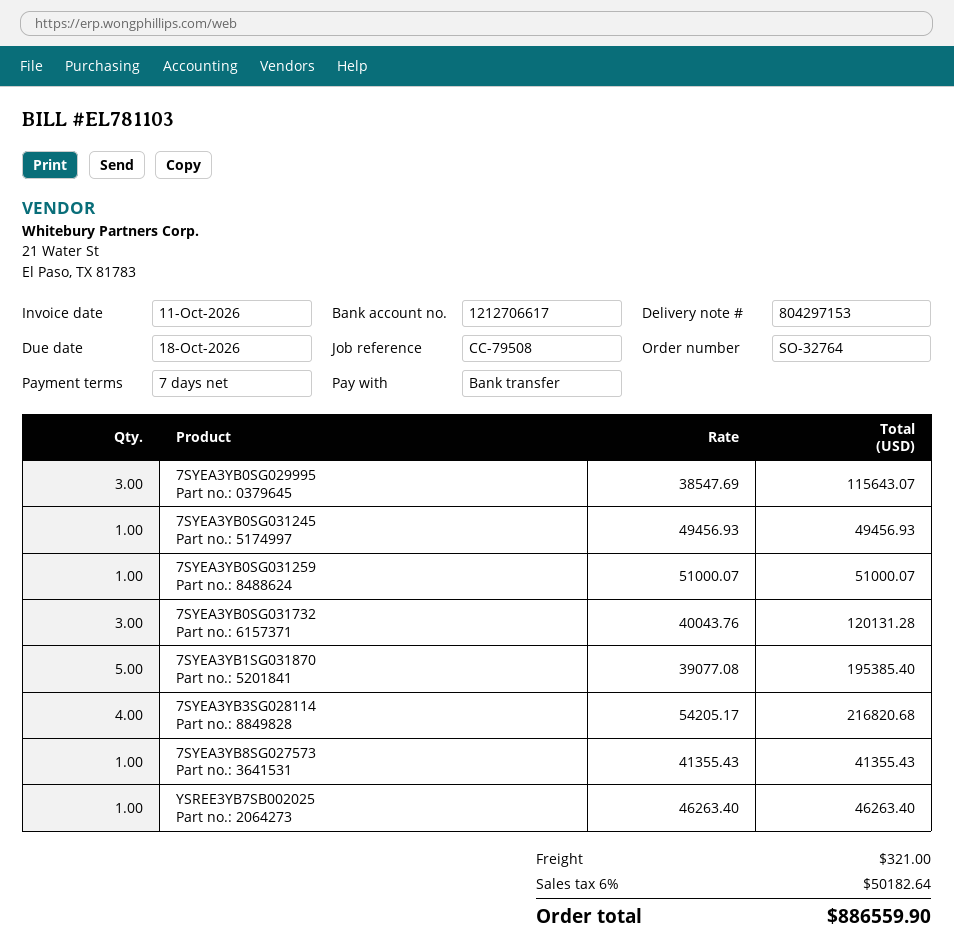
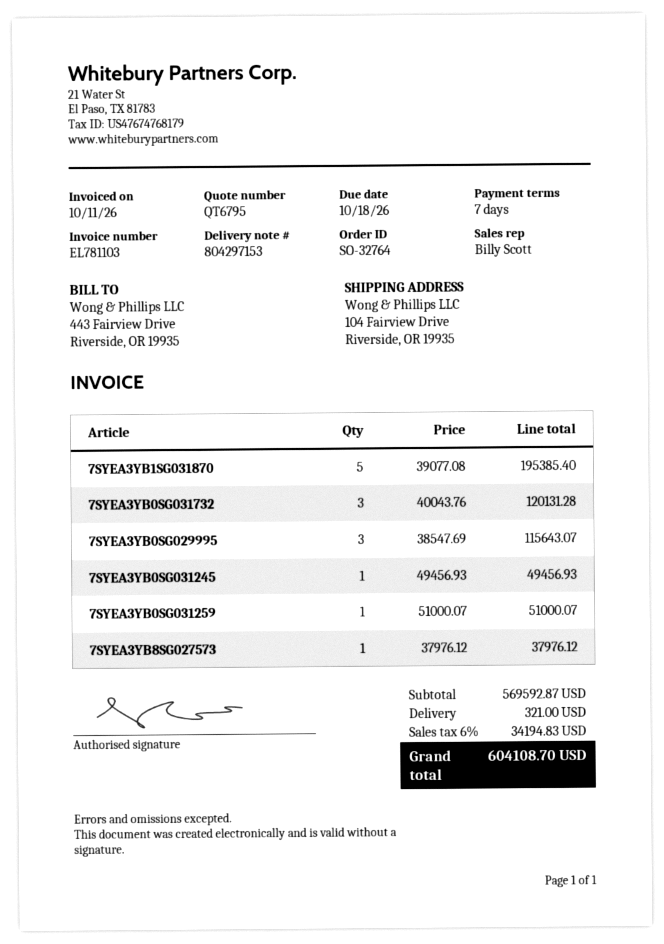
7SYEA3YB3SG028114: 4 x 54205.17 = 216820.68 -> none
7SYEA3YB8SG027573: 1 x 41355.43 = 41355.43 -> 1 x 37976.12 = 37976.12
YSREE3YB7SB002025: 1 x 46263.40 = 46263.40 -> none
tax: 6% = 50182.64 -> 6% = 34194.83
total: 886559.90 -> 604108.70

